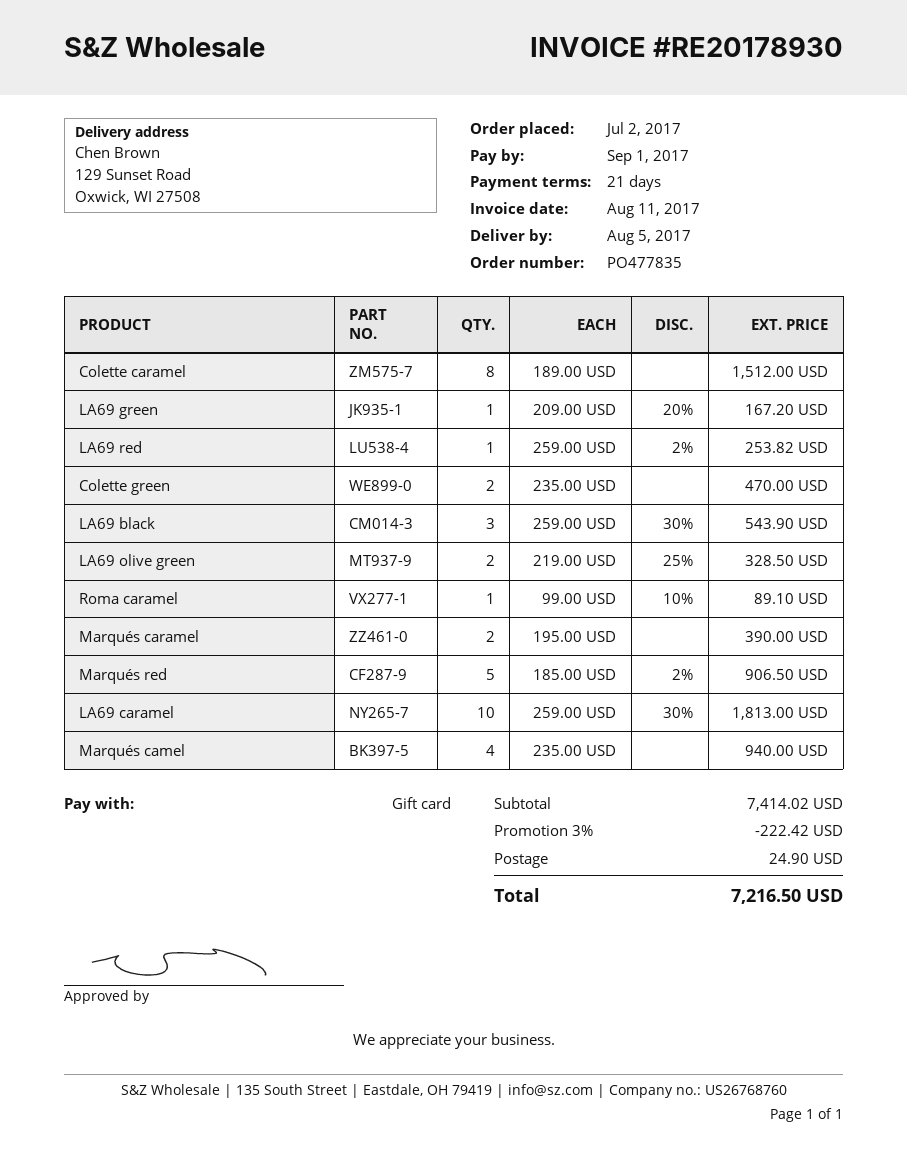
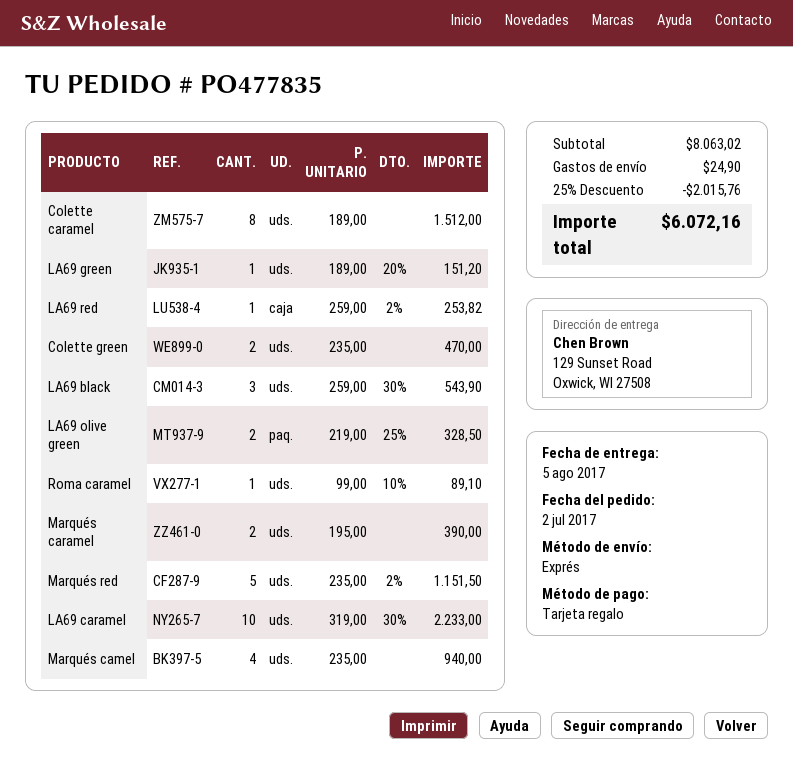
LA69 green: 1 x 209.00 - 20% = 167.20 -> 1 x 189.00 - 20% = 151.20
Marqués red: 5 x 185.00 - 2% = 906.50 -> 5 x 235.00 - 2% = 1151.50
LA69 caramel: 10 x 259.00 - 30% = 1813.00 -> 10 x 319.00 - 30% = 2233.00
subtotal: 7414.02 -> 8063.02
discount: 3% = 222.42 -> 25% = 2015.76
total: 7216.50 -> 6072.16

